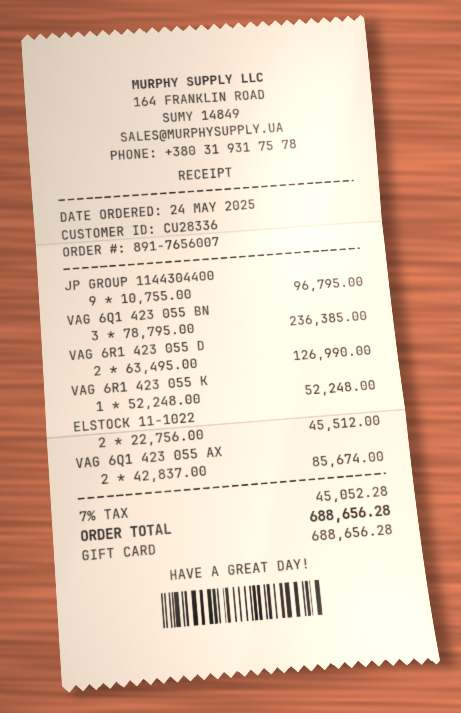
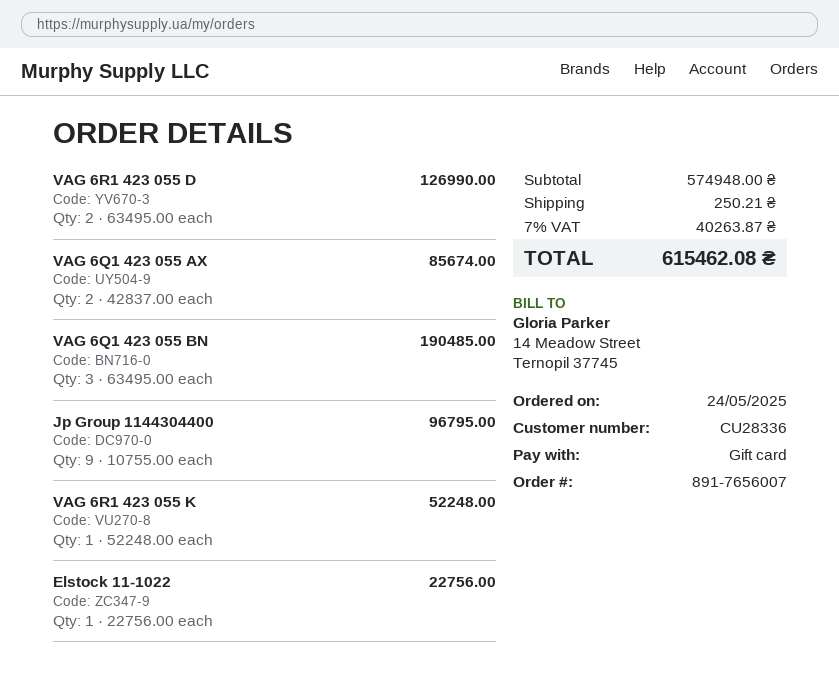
VAG 6Q1 423 055 BN: 3 x 78795.00 = 236385.00 -> 3 x 63495.00 = 190485.00
ELSTOCK 11-1022: 2 x 22756.00 = 45512.00 -> 1 x 22756.00 = 22756.00
shipping: none -> 250.21
tax: 7% = 45052.28 -> 7% = 40263.87
total: 688656.28 -> 615462.08

